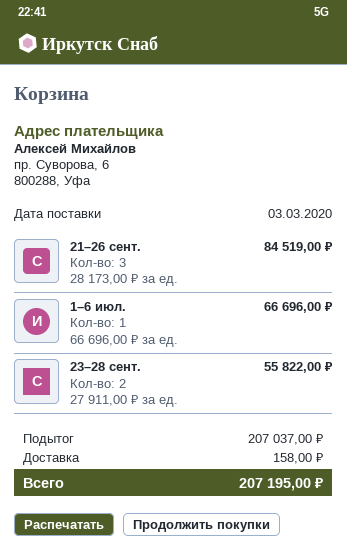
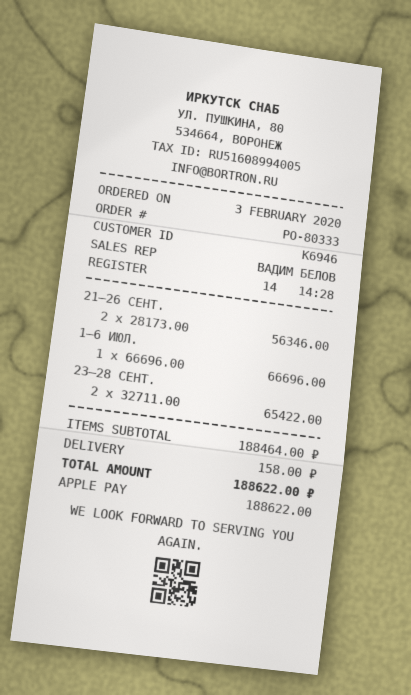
21–26 сент.: 3 x 28173.00 = 84519.00 -> 2 x 28173.00 = 56346.00
23–28 сент.: 2 x 27911.00 = 55822.00 -> 2 x 32711.00 = 65422.00
subtotal: 207037.00 -> 188464.00
total: 207195.00 -> 188622.00

